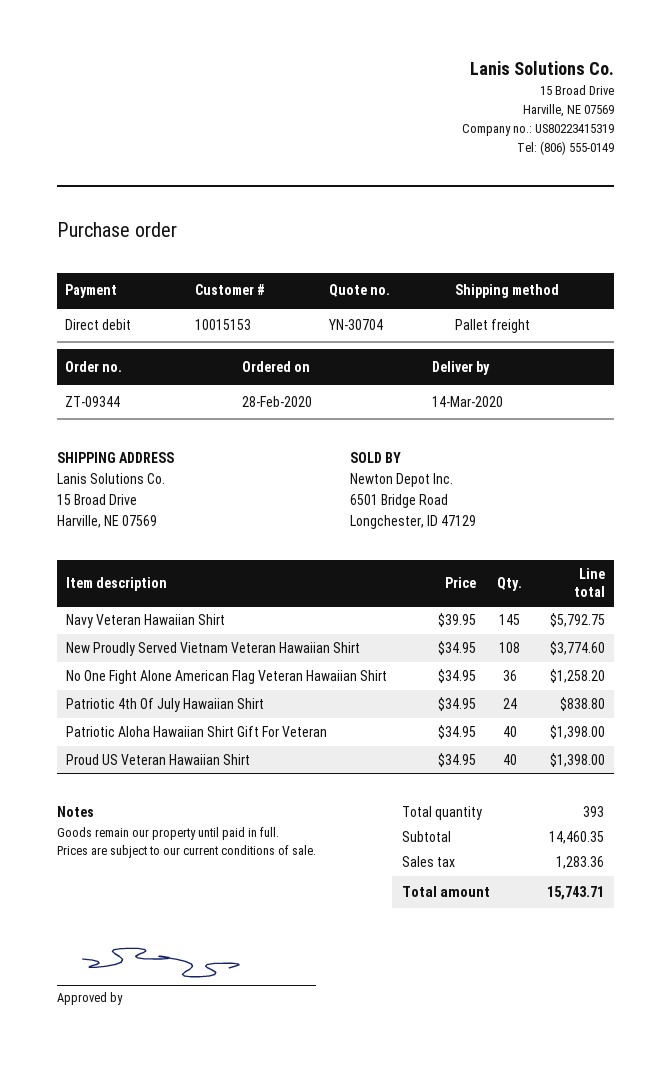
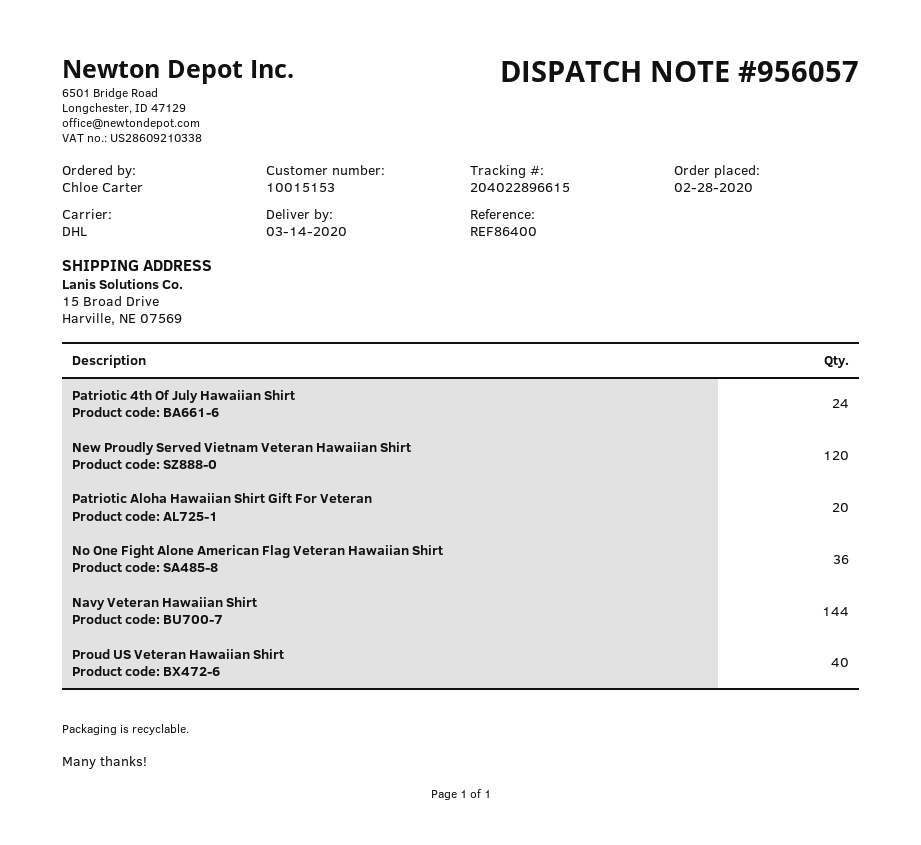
shipping method: pallet freight -> DHL
Navy Veteran Hawaiian Shirt: 145 -> 144
New Proudly Served Vietnam Veteran Hawaiian Shirt: 108 -> 120
Patriotic Aloha Hawaiian Shirt Gift For Veteran: 40 -> 20

